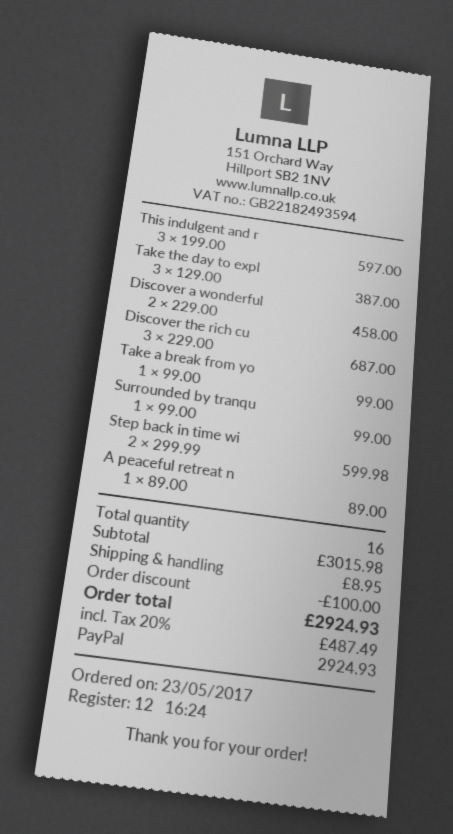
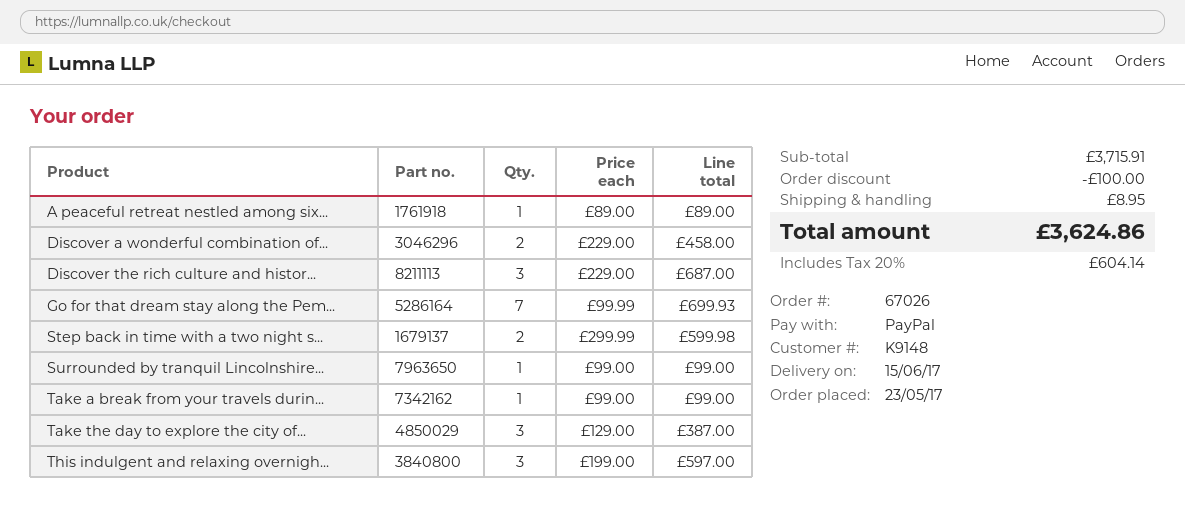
Go for that dream stay along the Pem...: none -> 7 x 99.99 = 699.93
subtotal: 3015.98 -> 3715.91
tax: 20% = 487.49 -> 20% = 604.14
total: 2924.93 -> 3624.86

